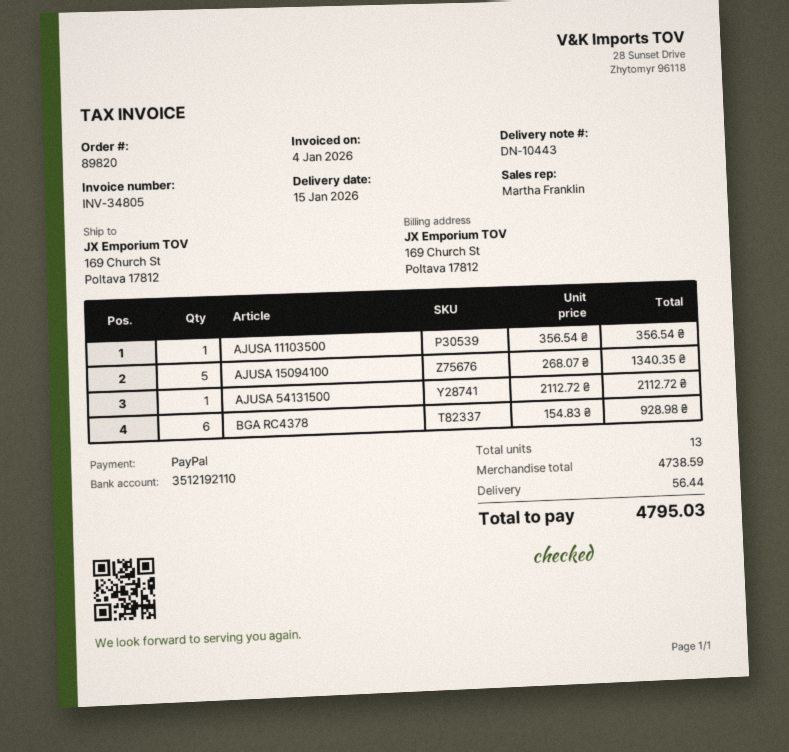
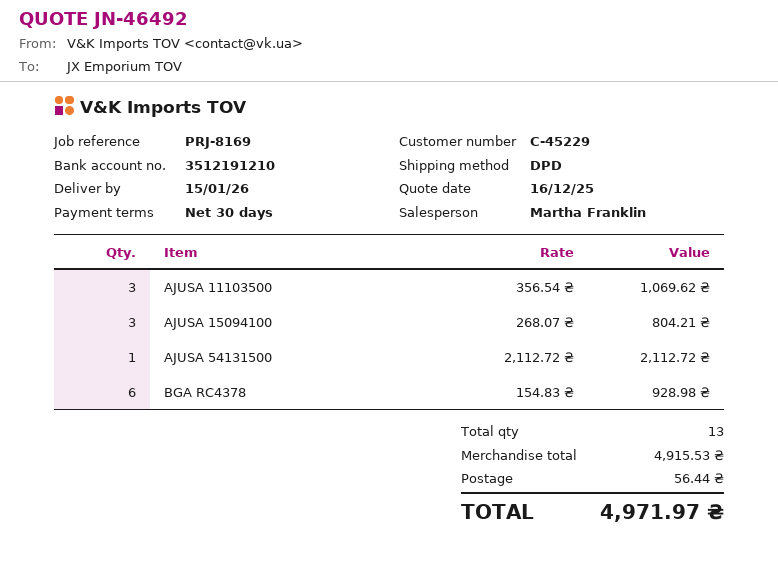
bank account: 3512192110 -> 3512191210
AJUSA 11103500: 1 x 356.54 = 356.54 -> 3 x 356.54 = 1069.62
AJUSA 15094100: 5 x 268.07 = 1340.35 -> 3 x 268.07 = 804.21
subtotal: 4738.59 -> 4915.53
total: 4795.03 -> 4971.97

